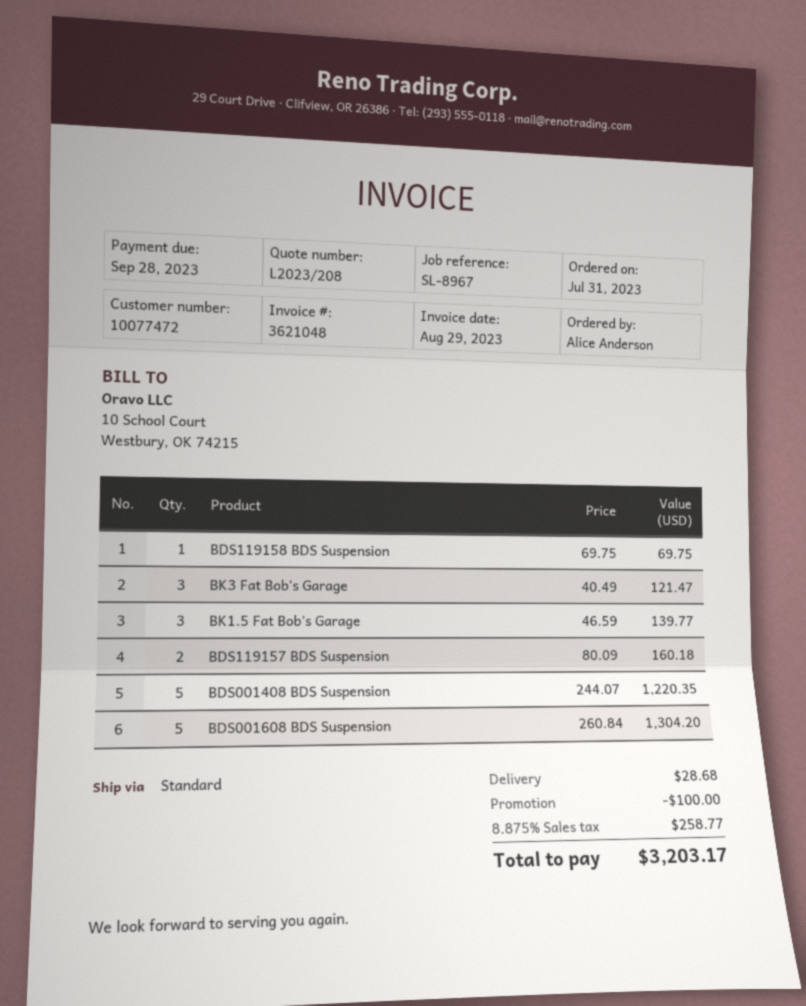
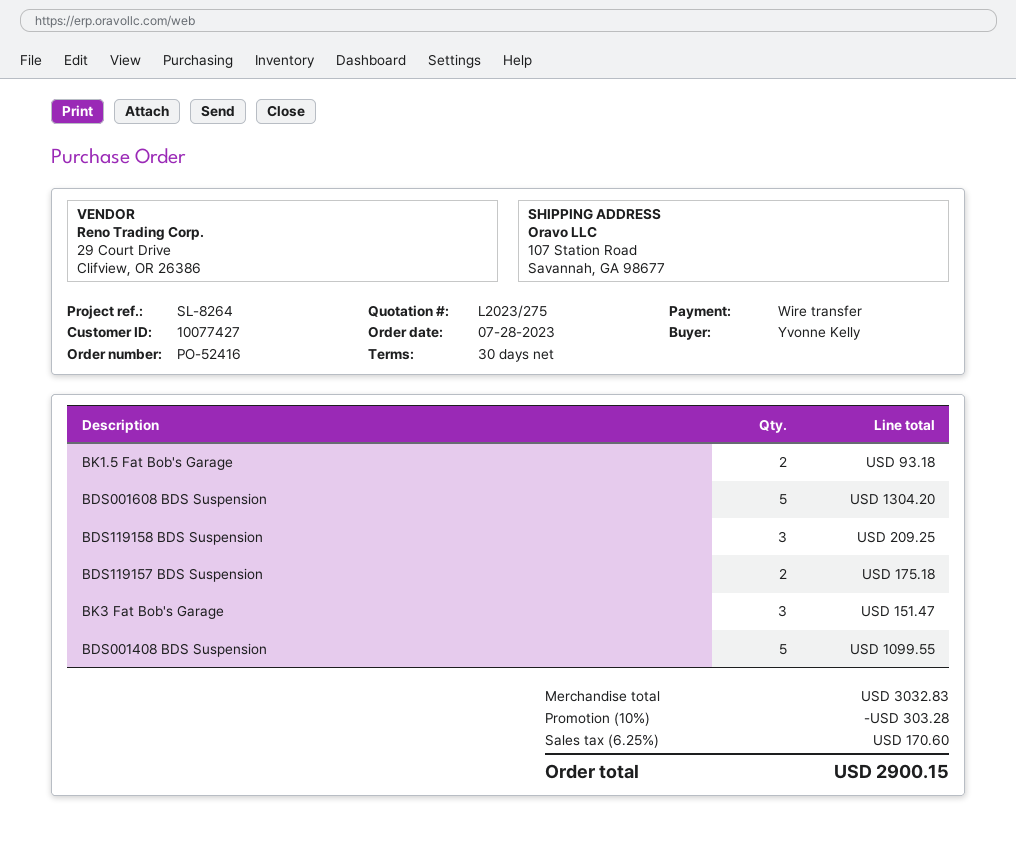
quote number: L2023/208 -> L2023/275
order date: 2023-07-31 -> 2023-07-28
customer number: 10077472 -> 10077427
reference: SL-8967 -> SL-8264
ordered by: Alice Anderson -> Yvonne Kelly
BDS119158 BDS Suspension: 1 for 69.75 -> 3 for 209.25
BK3 Fat Bob's Garage: 3 for 121.47 -> 3 for 151.47
BK1.5 Fat Bob's Garage: 3 for 139.77 -> 2 for 93.18
BDS119157 BDS Suspension: 2 for 160.18 -> 2 for 175.18
BDS001408 BDS Suspension: 5 for 1220.35 -> 5 for 1099.55
discount: 100.00 -> 303.28
shipping: 28.68 -> none
tax: 8.875% = 258.77 -> 6.25% = 170.60
total: 3203.17 -> 2900.15

